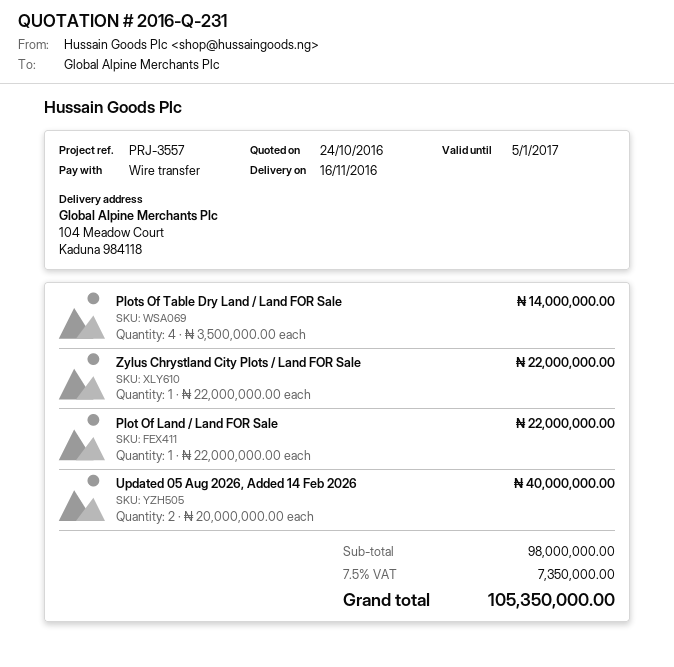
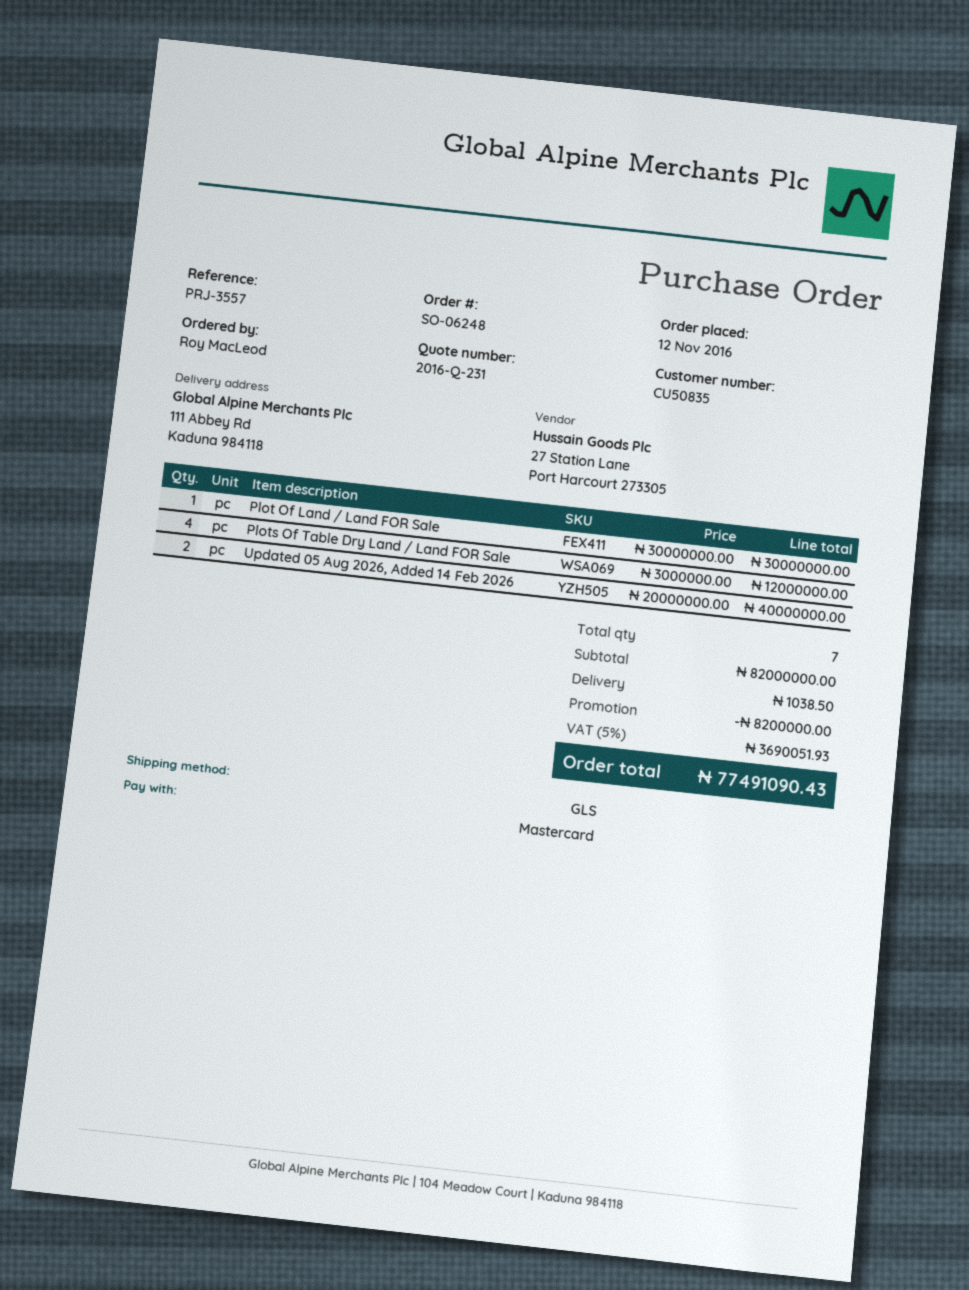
payment method: bank transfer -> Mastercard
ship to: 104 Meadow Court, Kaduna 984118 -> 111 Abbey Rd, Kaduna 984118
Plots Of Table Dry Land / Land FOR Sale: 4 x 3500000.00 = 14000000.00 -> 4 x 3000000.00 = 12000000.00
Zylus Chrystland City Plots / Land FOR Sale: 1 x 22000000.00 = 22000000.00 -> none
Plot Of Land / Land FOR Sale: 1 x 22000000.00 = 22000000.00 -> 1 x 30000000.00 = 30000000.00
subtotal: 98000000.00 -> 82000000.00
discount: none -> 8200000.00
shipping: none -> 1038.50
tax: 7.5% = 7350000.00 -> 5% = 3690051.93
total: 105350000.00 -> 77491090.43

